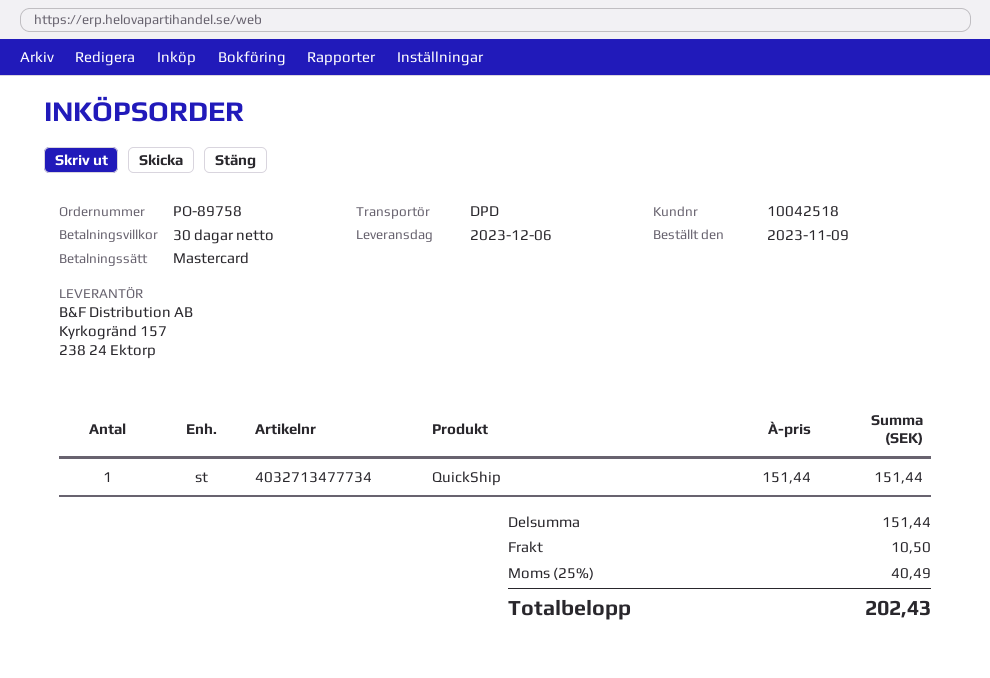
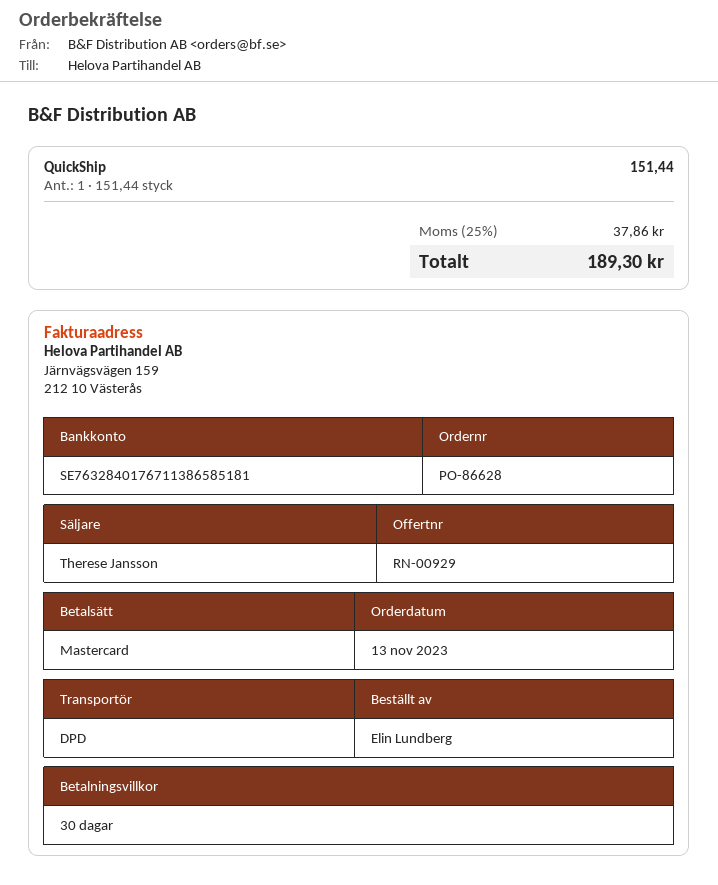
order number: PO-89758 -> PO-86628
order date: 2023-11-09 -> 2023-11-13
shipping: 10.50 -> none
tax: 25% = 40.49 -> 25% = 37.86
total: 202.43 -> 189.30

